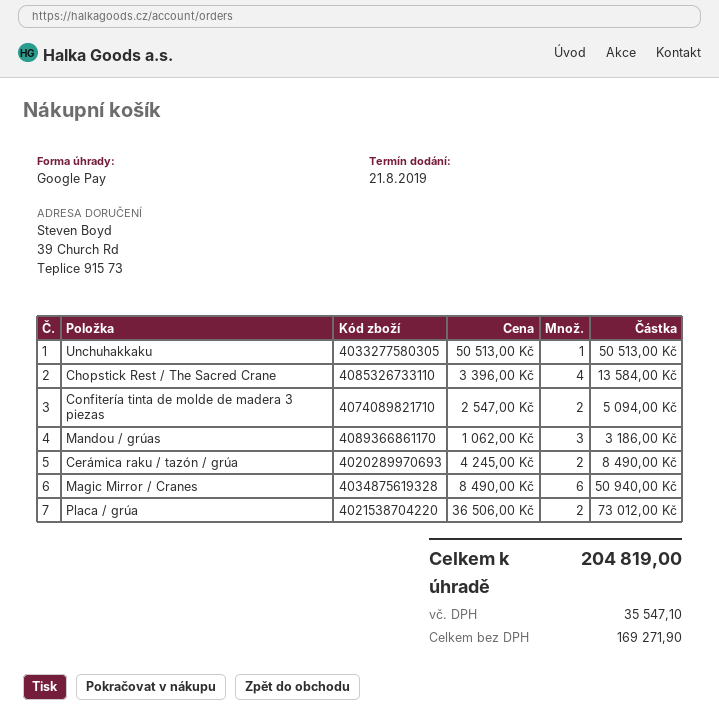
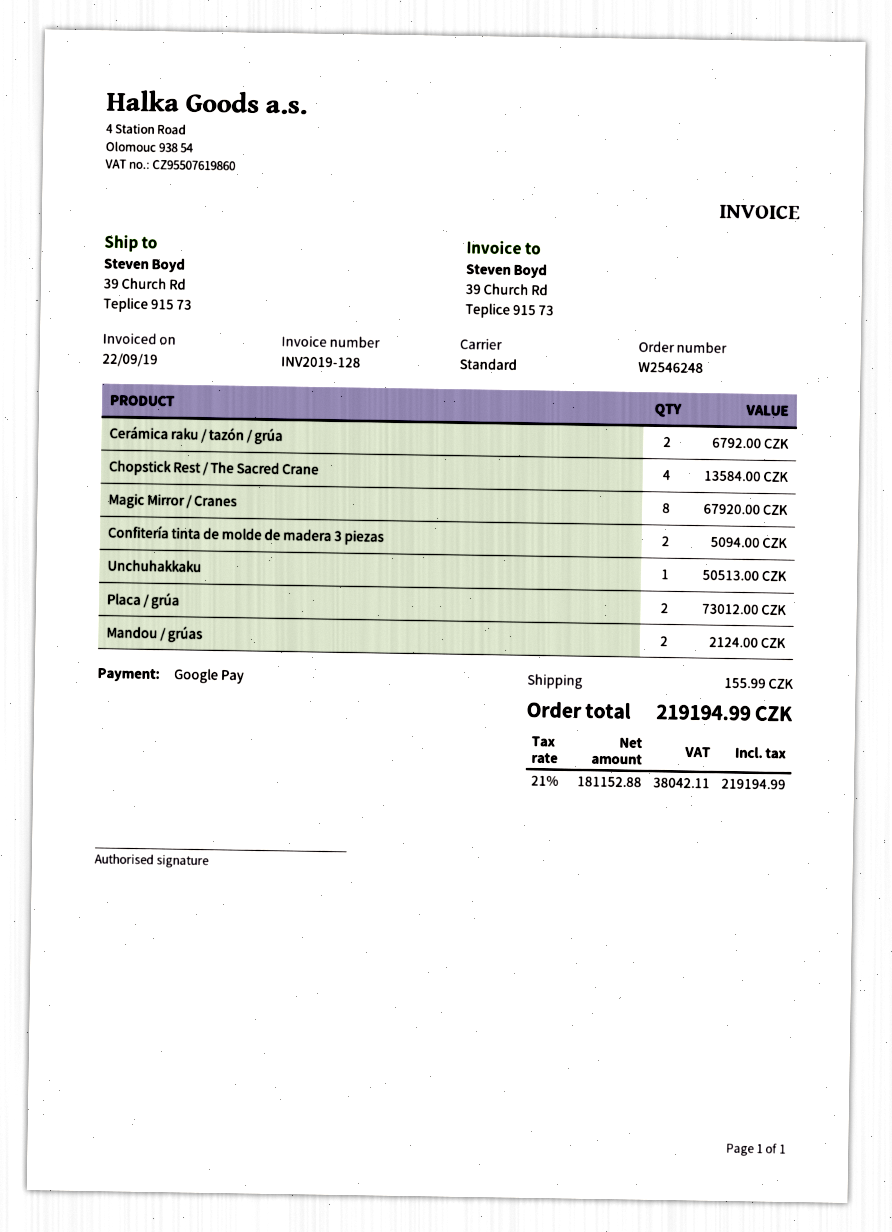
Mandou / grúas: 3 for 3186.00 -> 2 for 2124.00
Cerámica raku / tazón / grúa: 2 for 8490.00 -> 2 for 6792.00
Magic Mirror / Cranes: 6 for 50940.00 -> 8 for 67920.00
shipping: none -> 155.99
net: 169271.90 -> 181152.88
tax: 35547.10 -> 38042.11
total: 204819.00 -> 219194.99

